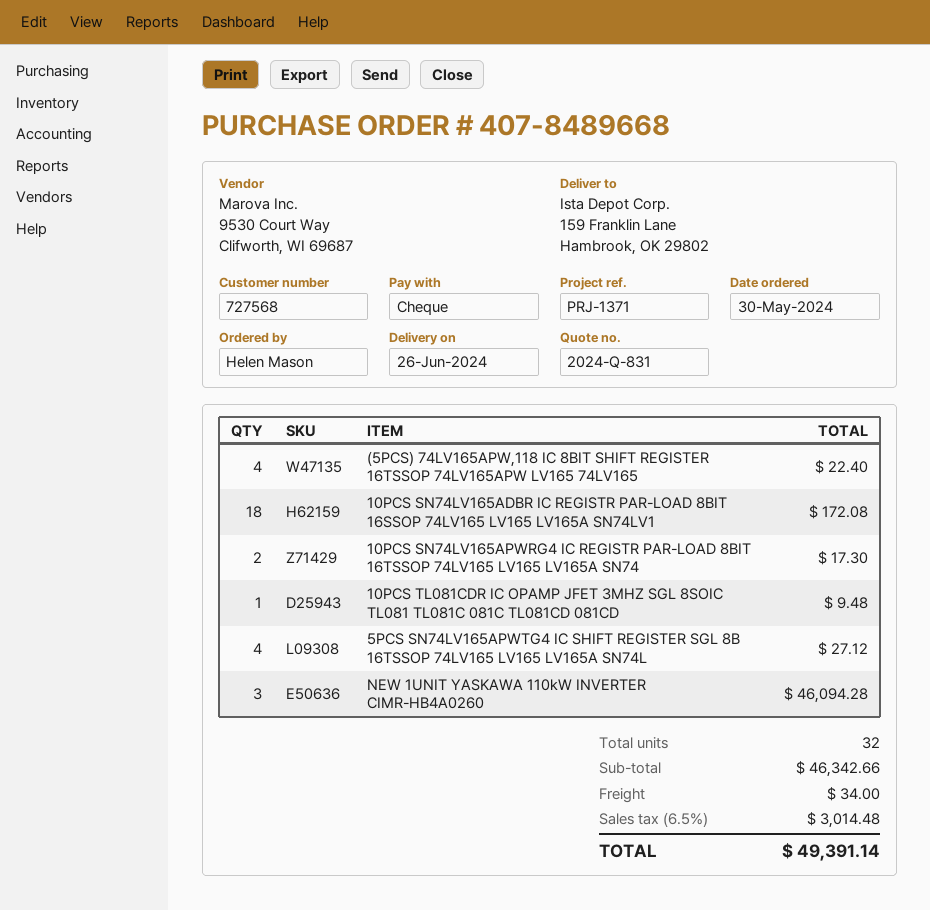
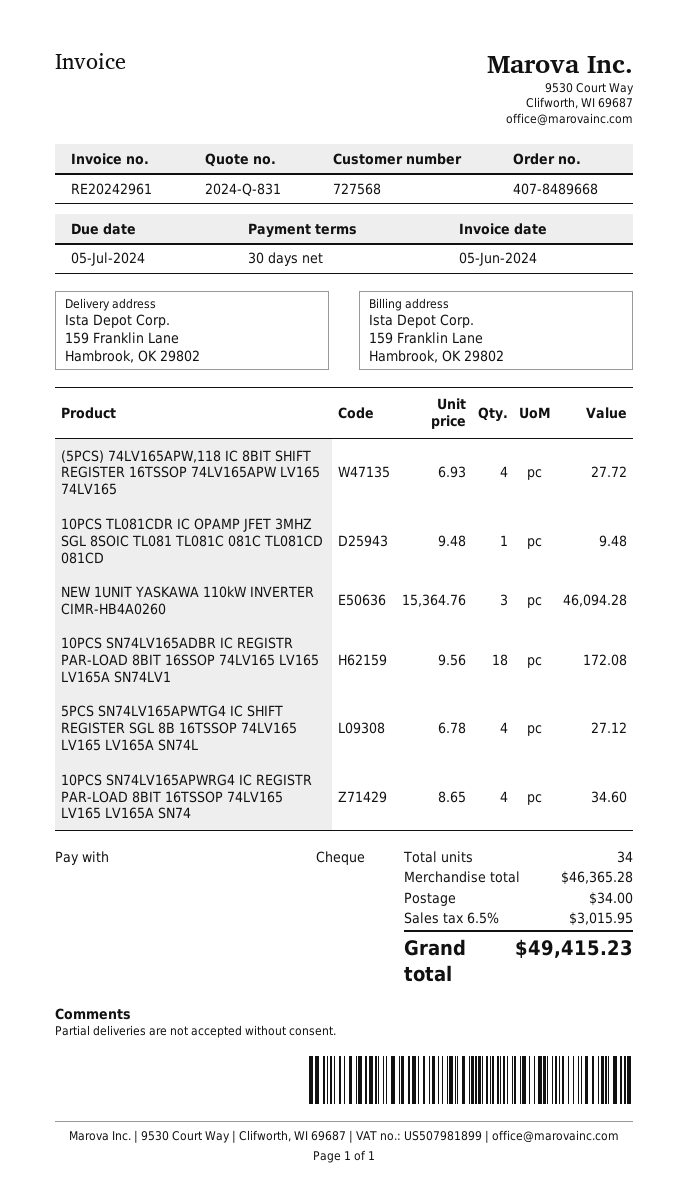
(5PCS) 74LV165APW,118 IC 8BIT SHIFT REGISTER 16TSSOP 74LV165APW LV165 74LV165: 4 for 22.40 -> 4 for 27.72
10PCS SN74LV165APWRG4 IC REGISTR PAR-LOAD 8BIT 16TSSOP 74LV165 LV165 LV165A SN74: 2 for 17.30 -> 4 for 34.60
total quantity: 32 -> 34
subtotal: 46342.66 -> 46365.28
tax: 6.5% = 3014.48 -> 6.5% = 3015.95
total: 49391.14 -> 49415.23

